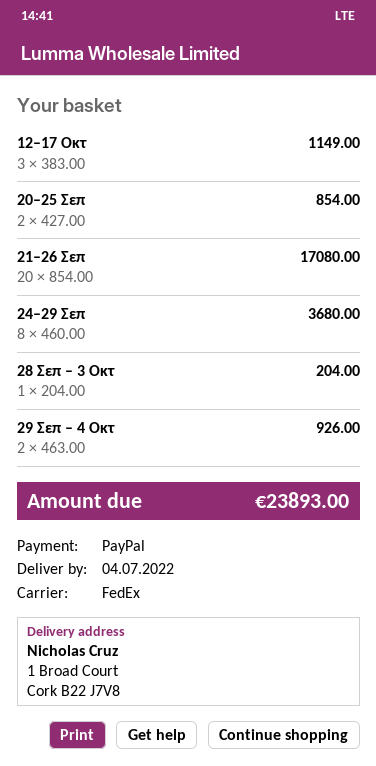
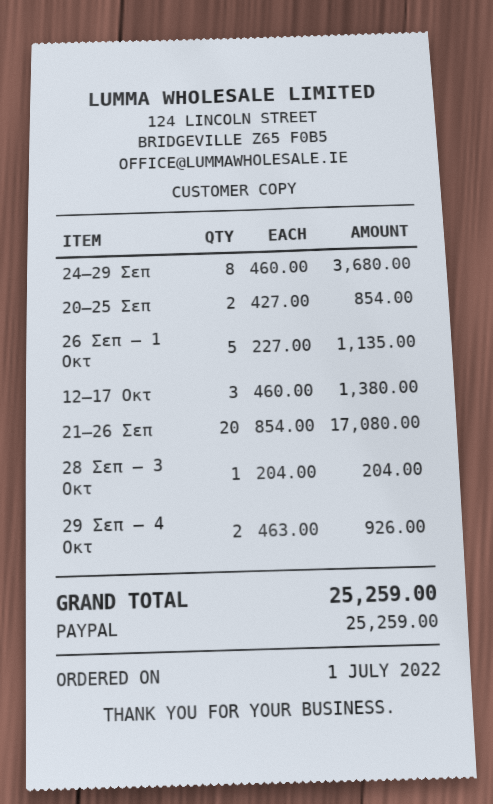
12–17 Οκτ: 3 x 383.00 = 1149.00 -> 3 x 460.00 = 1380.00
26 Σεπ – 1 Οκτ: none -> 5 x 227.00 = 1135.00
total: 23893.00 -> 25259.00

